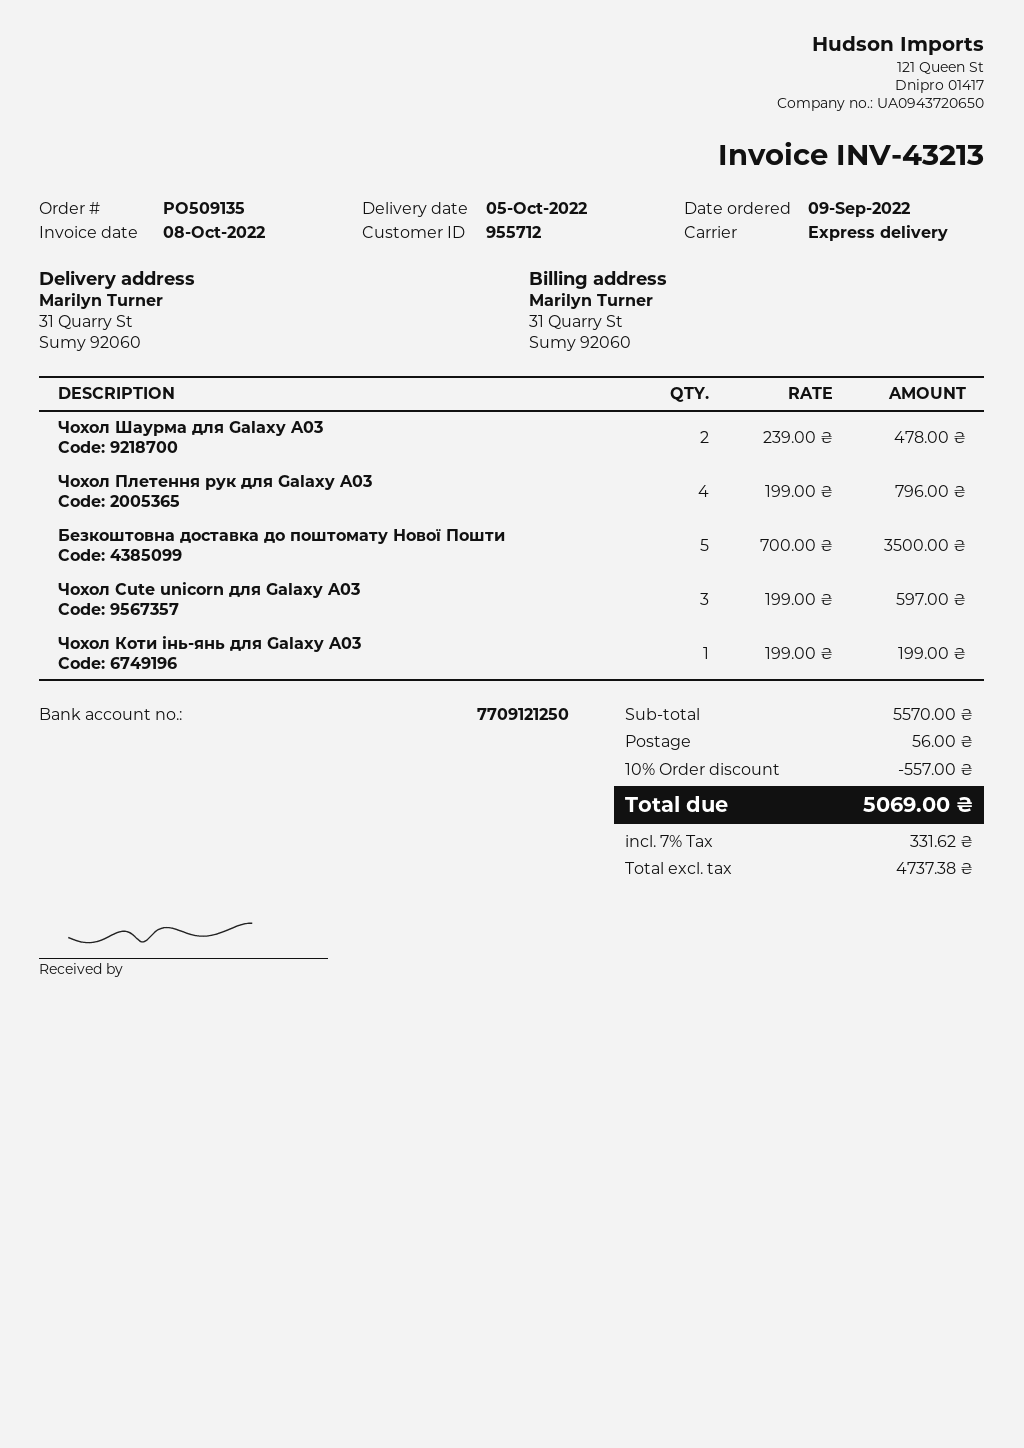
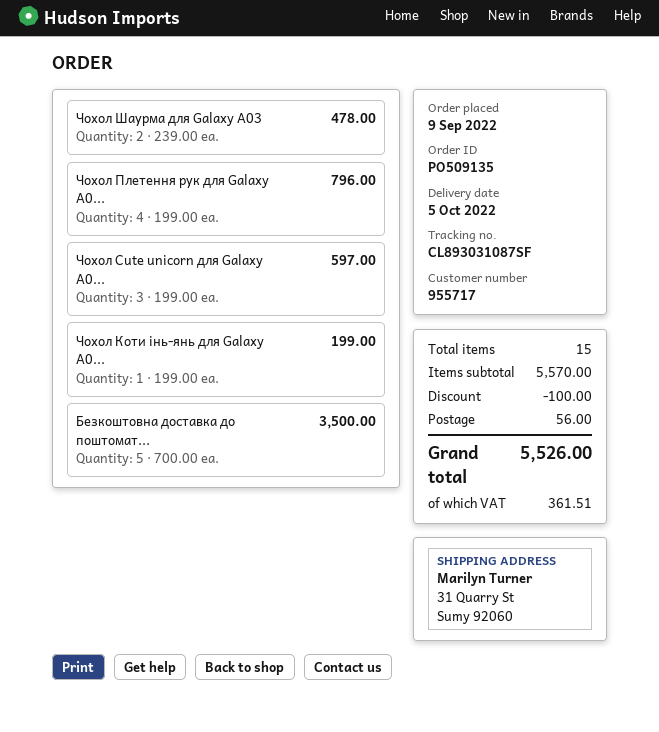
customer number: 955712 -> 955717
discount: 557.00 -> 100.00
tax: 331.62 -> 361.51
total: 5069.00 -> 5526.00

